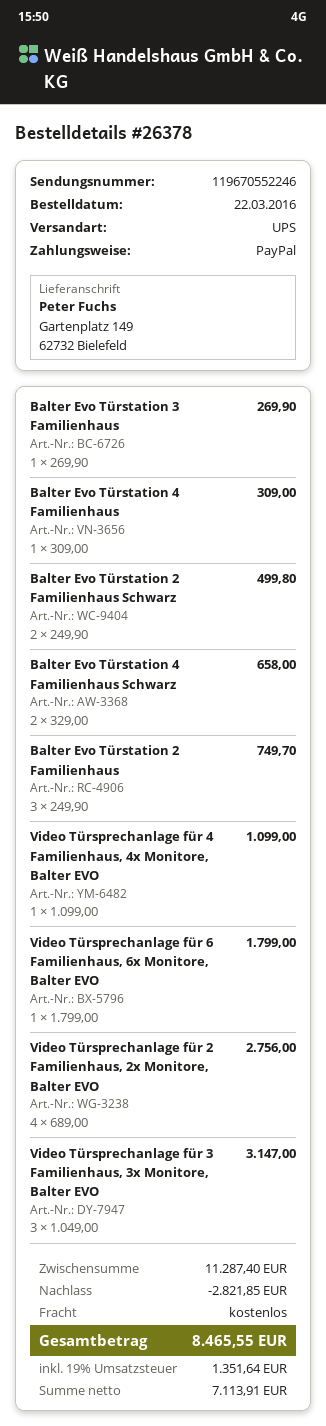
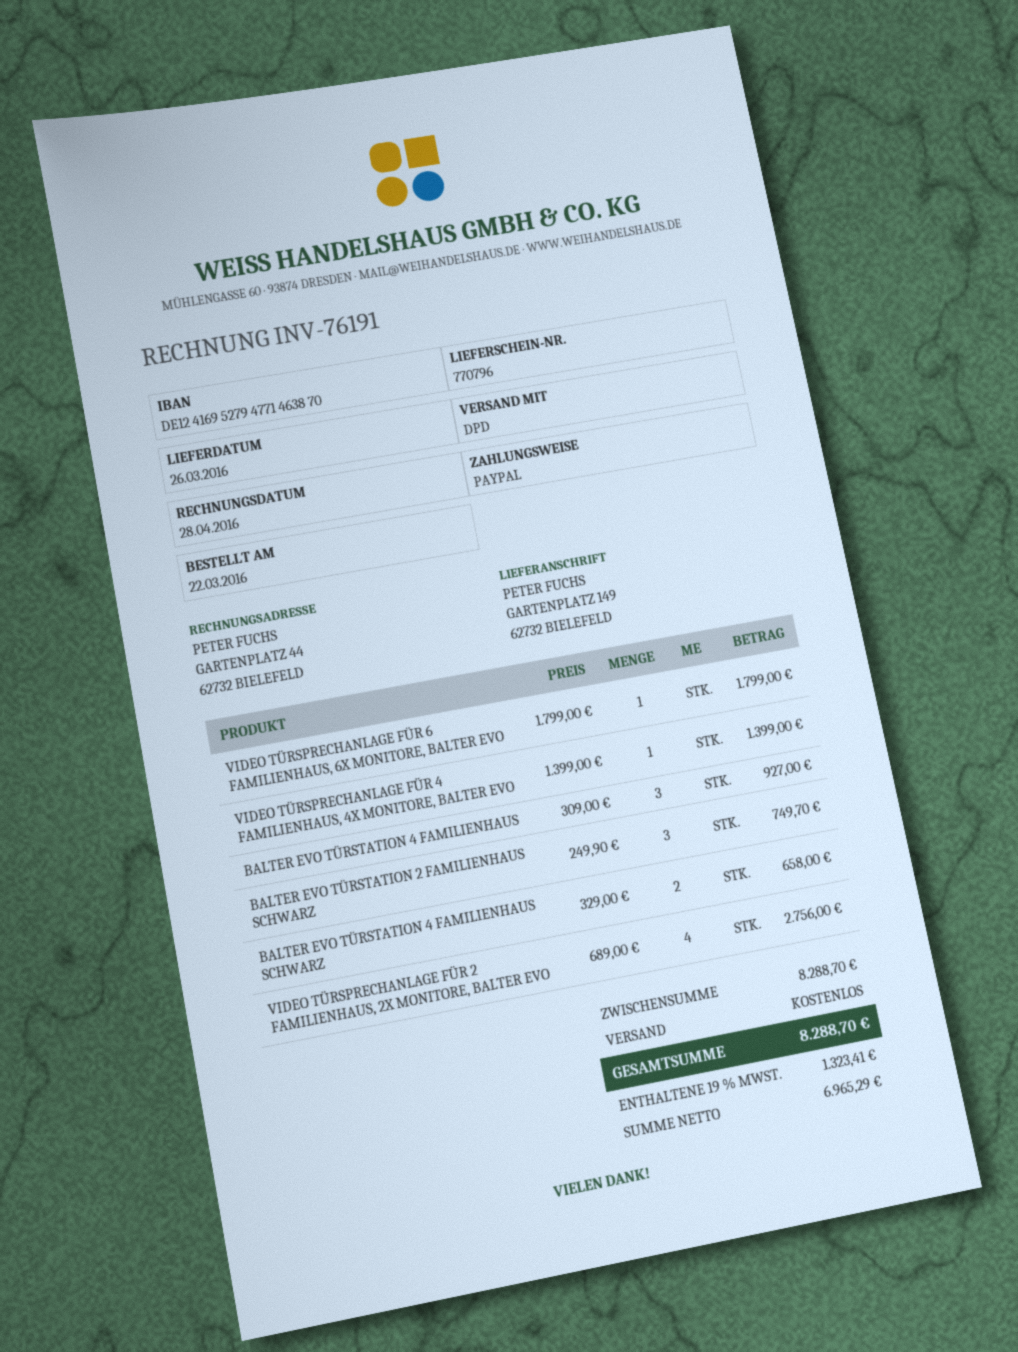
shipping method: UPS -> DPD
Balter Evo Türstation 3 Familienhaus: 1 x 269.90 = 269.90 -> none
Balter Evo Türstation 4 Familienhaus: 1 x 309.00 = 309.00 -> 3 x 309.00 = 927.00
Balter Evo Türstation 2 Familienhaus Schwarz: 2 x 249.90 = 499.80 -> 3 x 249.90 = 749.70
Balter Evo Türstation 2 Familienhaus: 3 x 249.90 = 749.70 -> none
Video Türsprechanlage für 4 Familienhaus, 4x Monitore, Balter EVO: 1 x 1099.00 = 1099.00 -> 1 x 1399.00 = 1399.00
Video Türsprechanlage für 3 Familienhaus, 3x Monitore, Balter EVO: 3 x 1049.00 = 3147.00 -> none
subtotal: 11287.40 -> 8288.70
discount: 2821.85 -> none
net: 7113.91 -> 6965.29
tax: 19% = 1351.64 -> 19% = 1323.41
total: 8465.55 -> 8288.70

